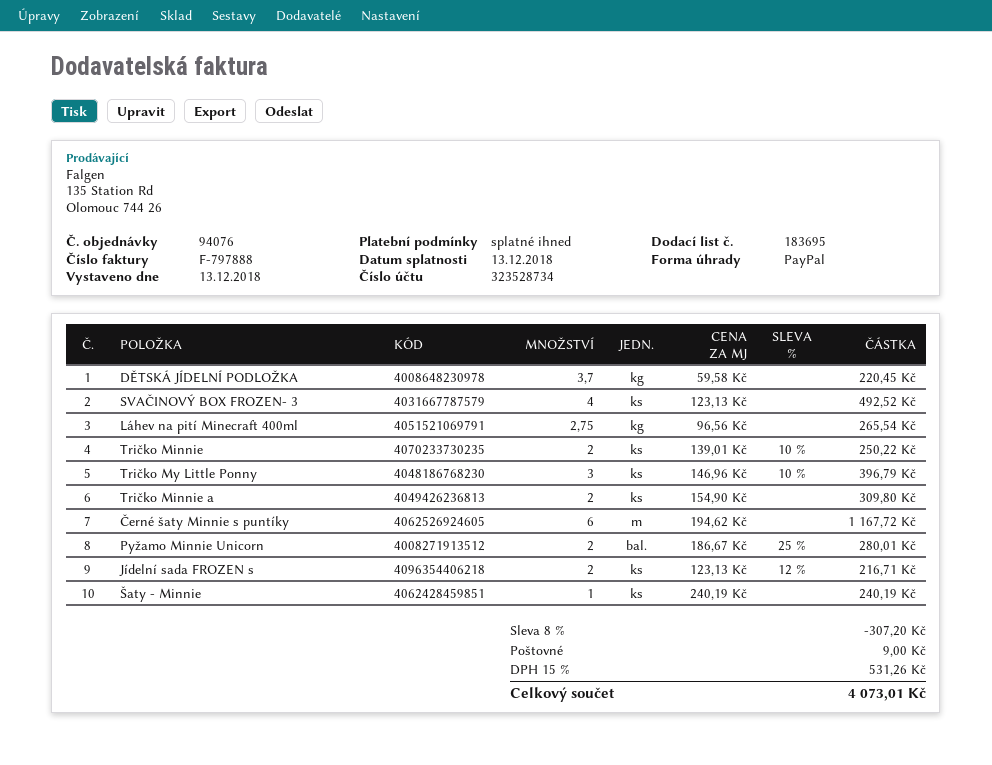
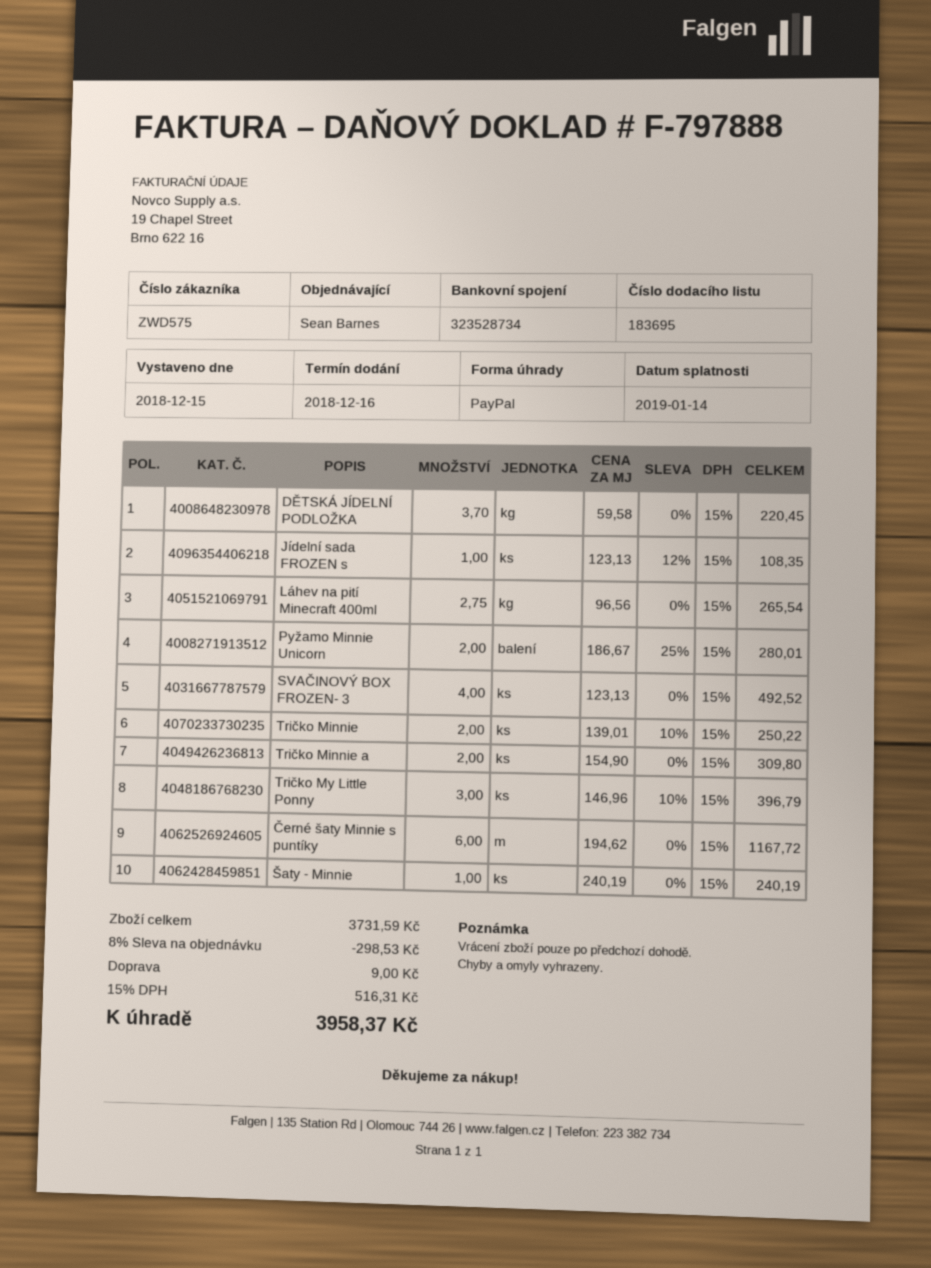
invoice date: 2018-12-13 -> 2018-12-15
due date: 2018-12-13 -> 2019-01-14
Jídelní sada FROZEN s: 2 x 123.13 - 12% = 216.71 -> 1 x 123.13 - 12% = 108.35
discount: 8% = 307.20 -> 8% = 298.53
tax: 15% = 531.26 -> 15% = 516.31
total: 4073.01 -> 3958.37

